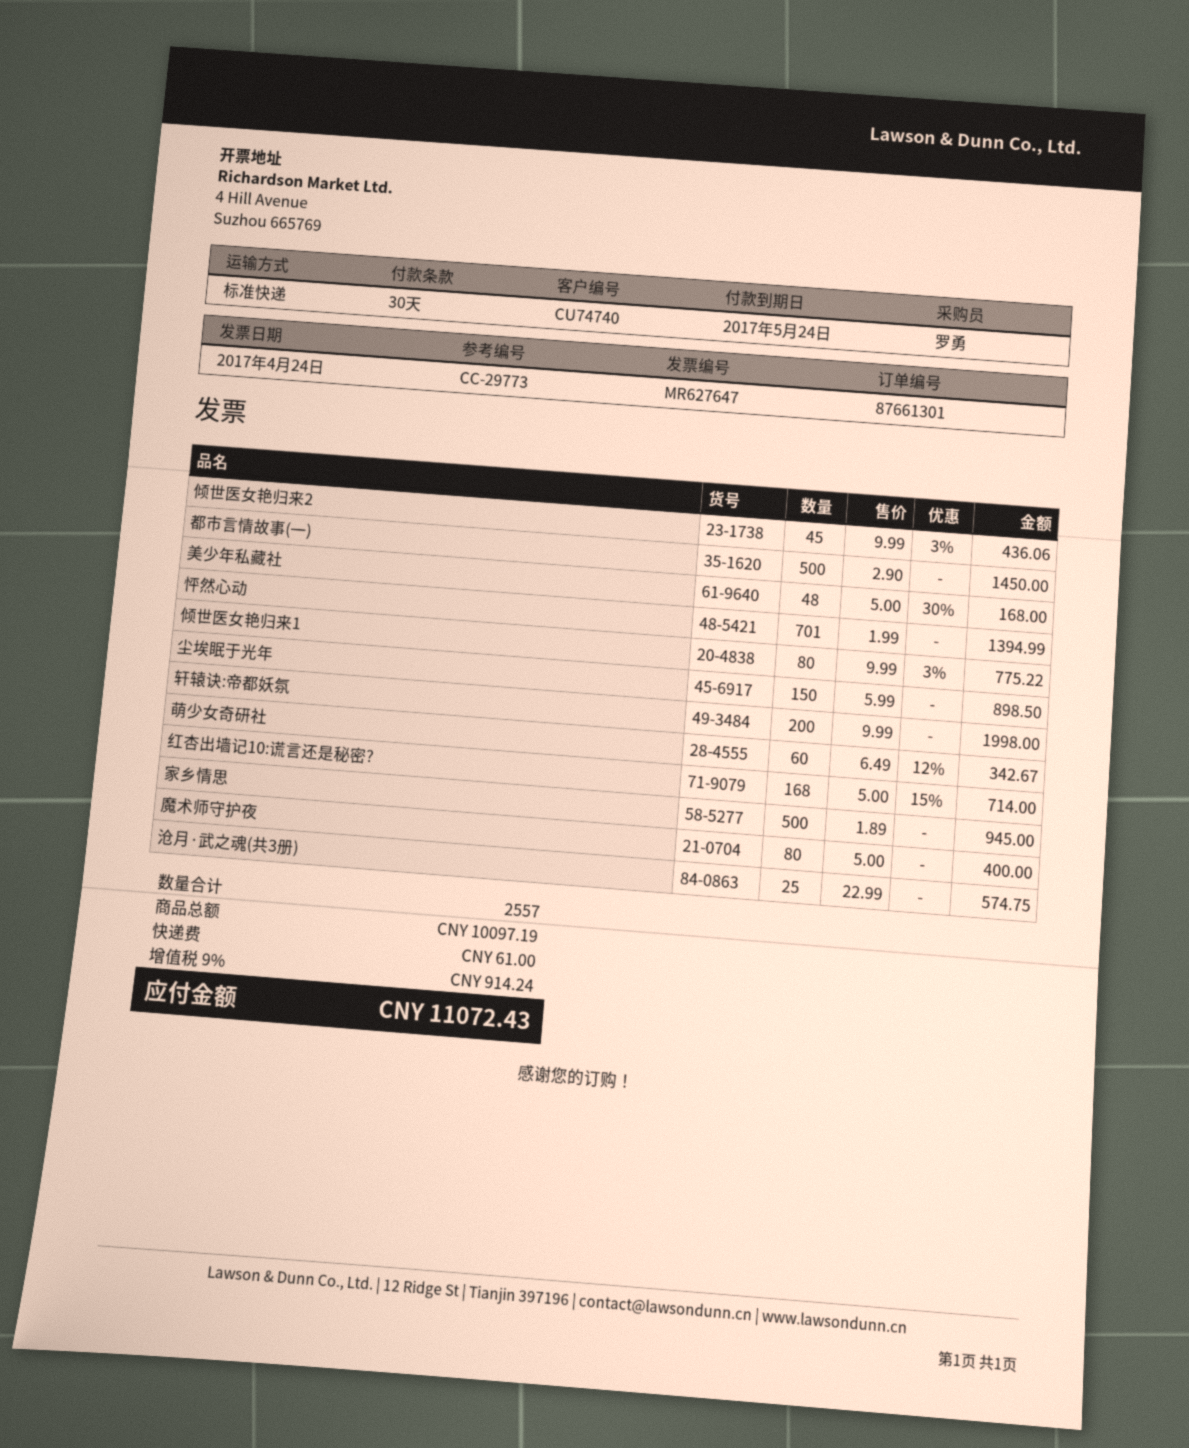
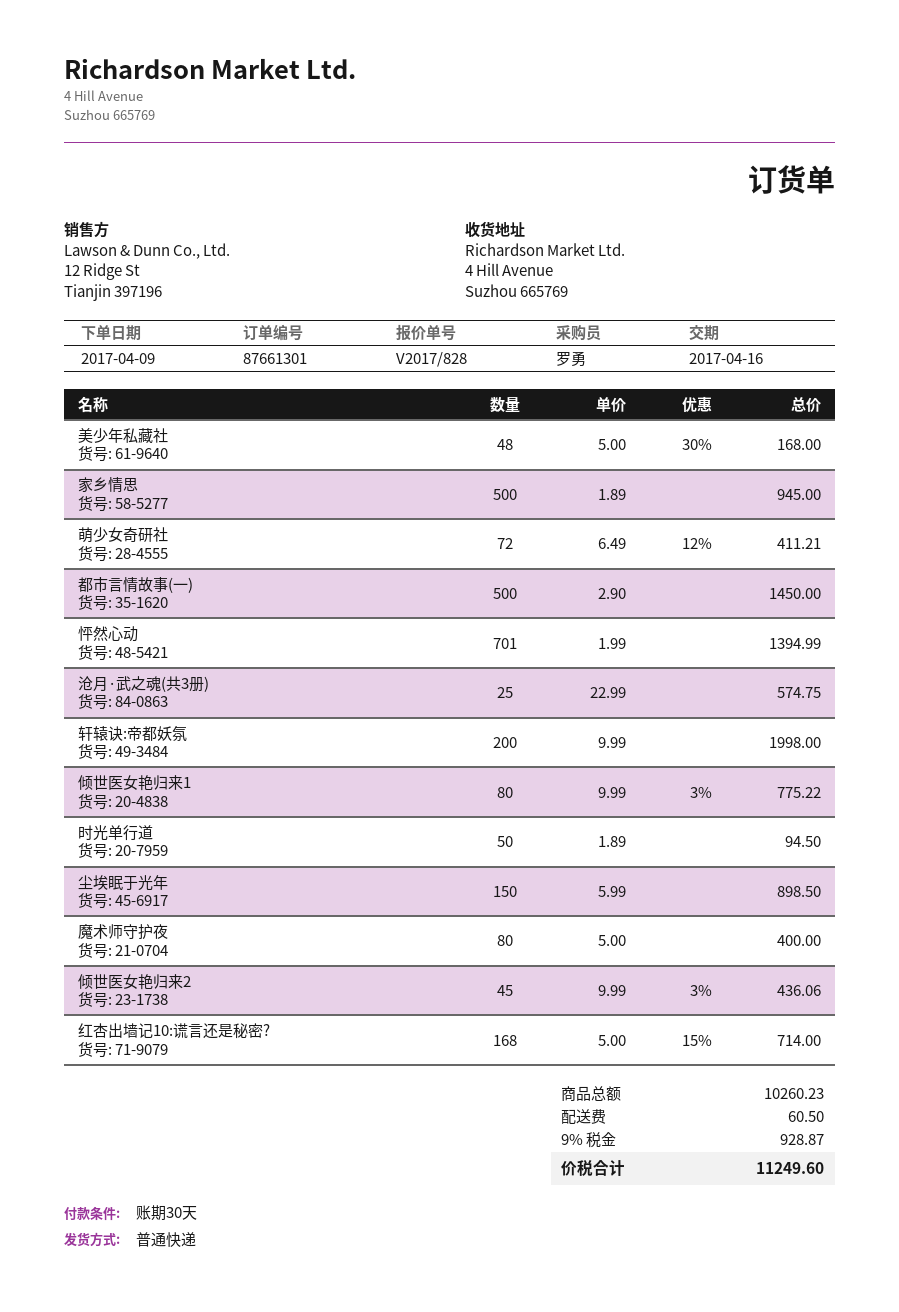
萌少女奇研社: 60 x 6.49 - 12% = 342.67 -> 72 x 6.49 - 12% = 411.21
时光单行道: none -> 50 x 1.89 = 94.50
subtotal: 10097.19 -> 10260.23
shipping: 61.00 -> 60.50
tax: 9% = 914.24 -> 9% = 928.87
total: 11072.43 -> 11249.60

